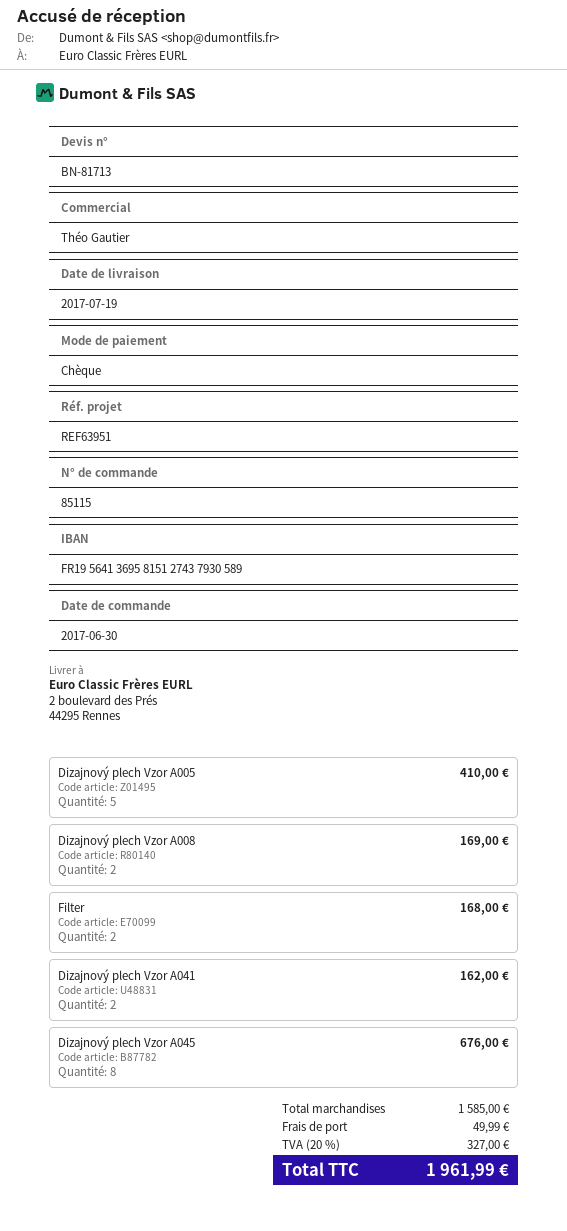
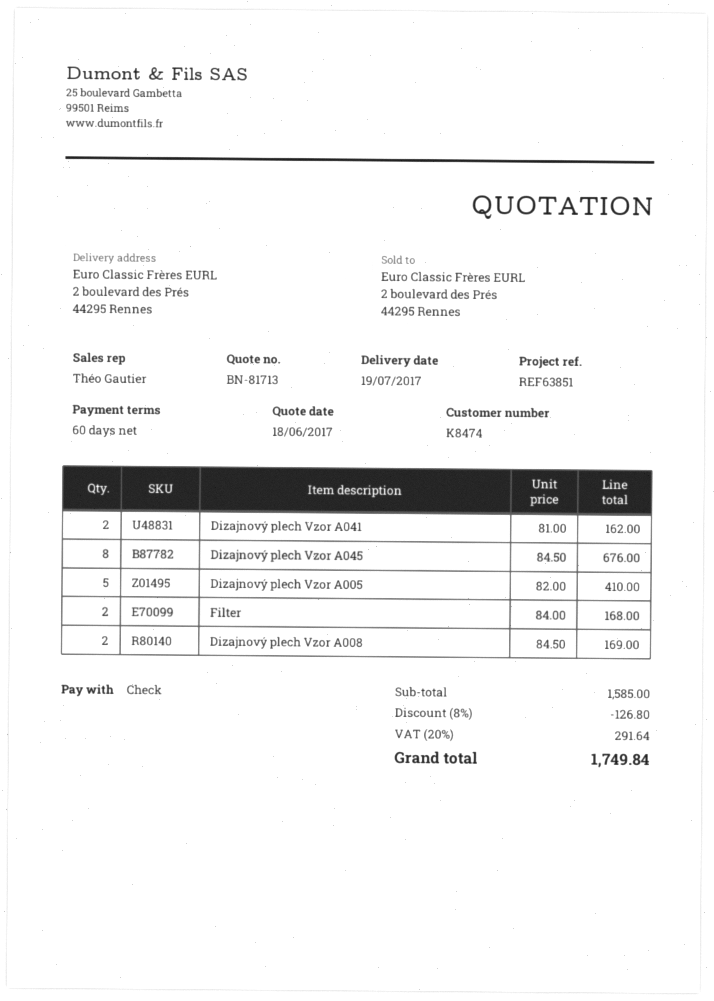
reference: REF63951 -> REF63851
discount: none -> 8% = 126.80
shipping: 49.99 -> none
tax: 20% = 327.00 -> 20% = 291.64
total: 1961.99 -> 1749.84

